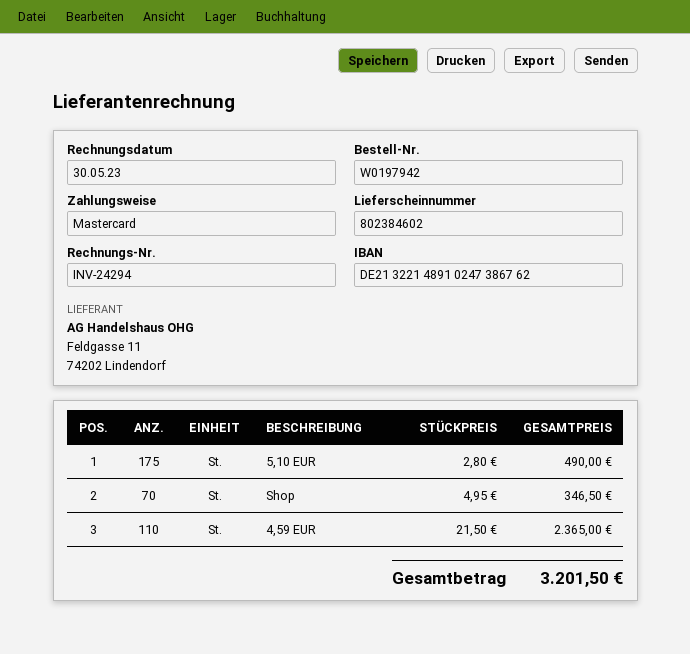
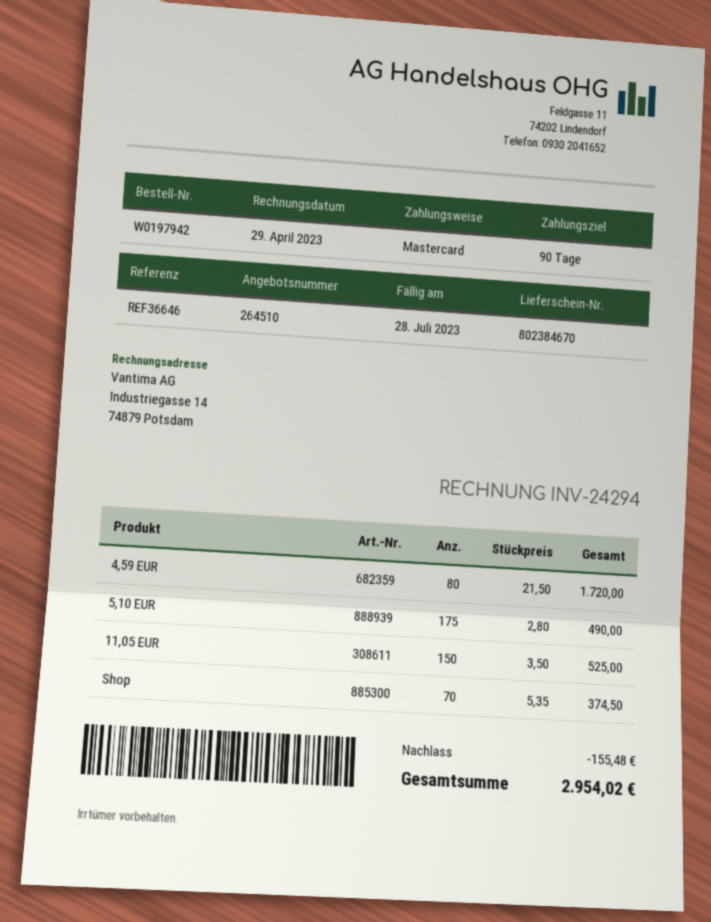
delivery note number: 802384602 -> 802384670
invoice date: 2023-05-30 -> 2023-04-29
Shop: 70 x 4.95 = 346.50 -> 70 x 5.35 = 374.50
4,59 EUR: 110 x 21.50 = 2365.00 -> 80 x 21.50 = 1720.00
11,05 EUR: none -> 150 x 3.50 = 525.00
discount: none -> 155.48
total: 3201.50 -> 2954.02

